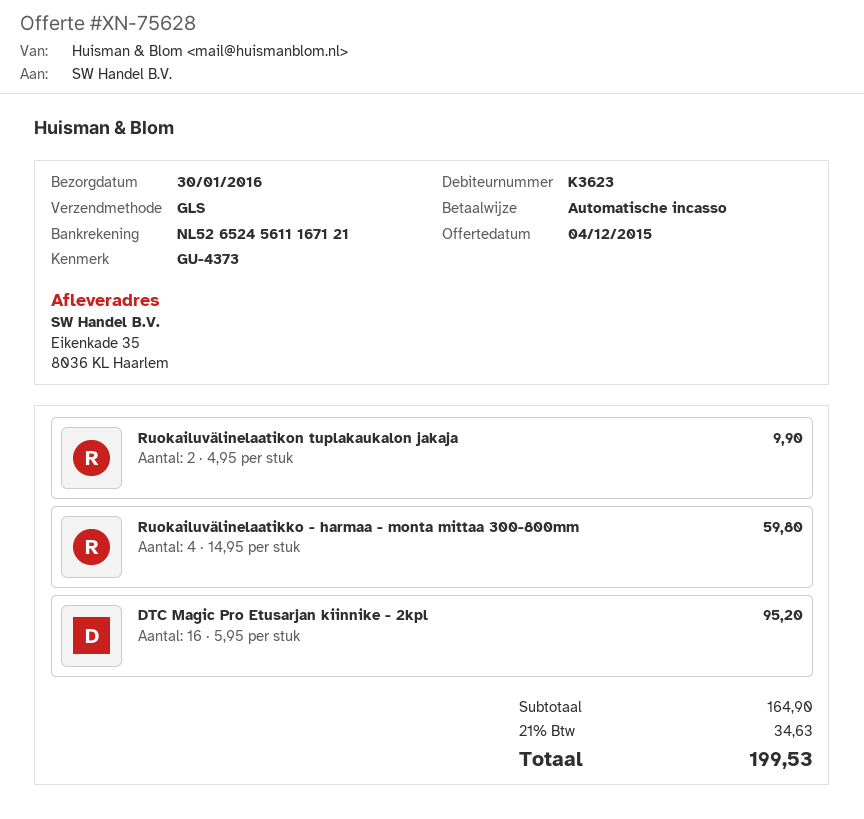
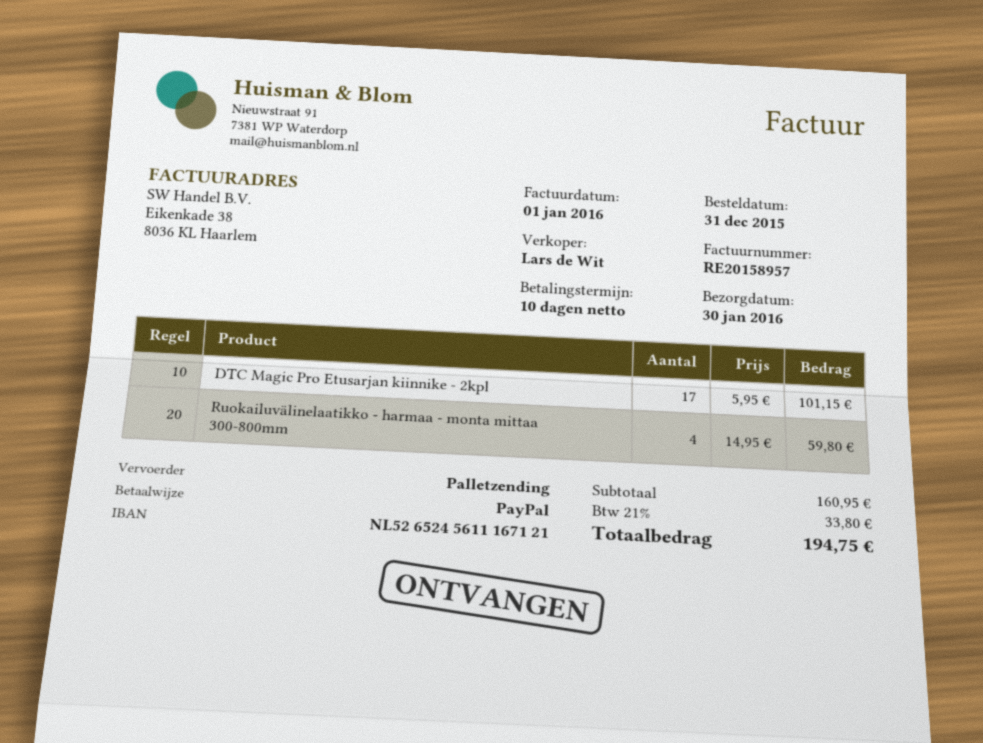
payment method: direct debit -> PayPal
shipping method: GLS -> pallet freight
Ruokailuvälinelaatikon tuplakaukalon jakaja: 2 x 4.95 = 9.90 -> none
DTC Magic Pro Etusarjan kiinnike - 2kpl: 16 x 5.95 = 95.20 -> 17 x 5.95 = 101.15
subtotal: 164.90 -> 160.95
tax: 21% = 34.63 -> 21% = 33.80
total: 199.53 -> 194.75

